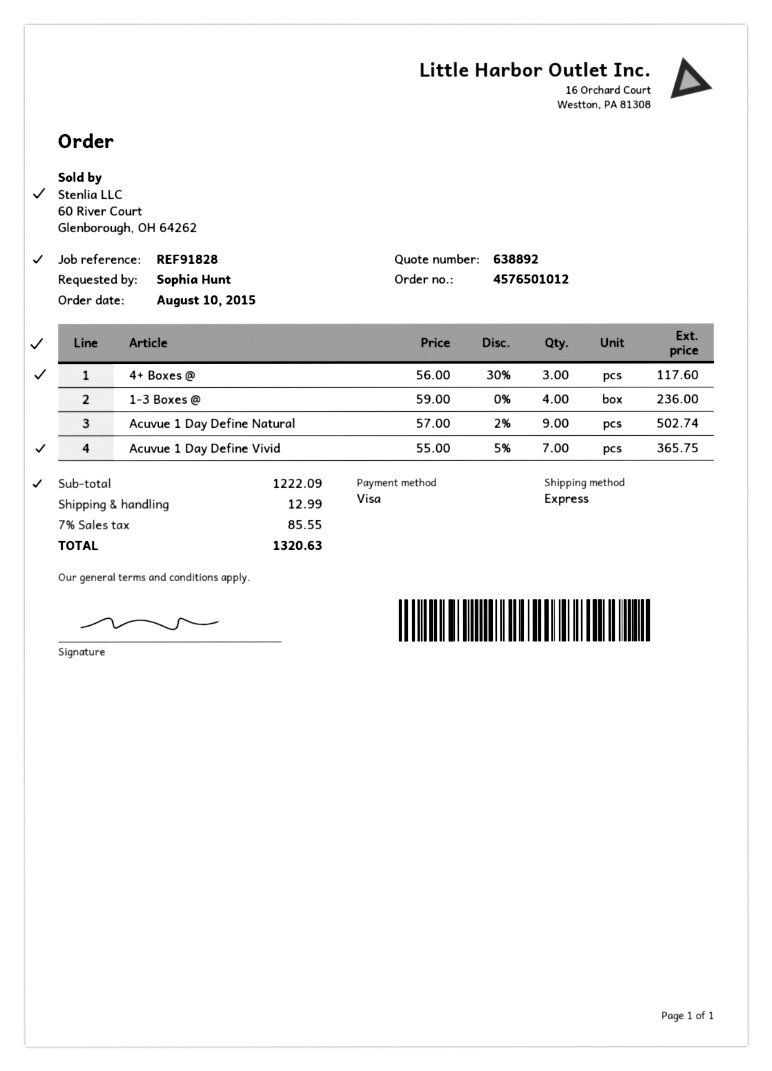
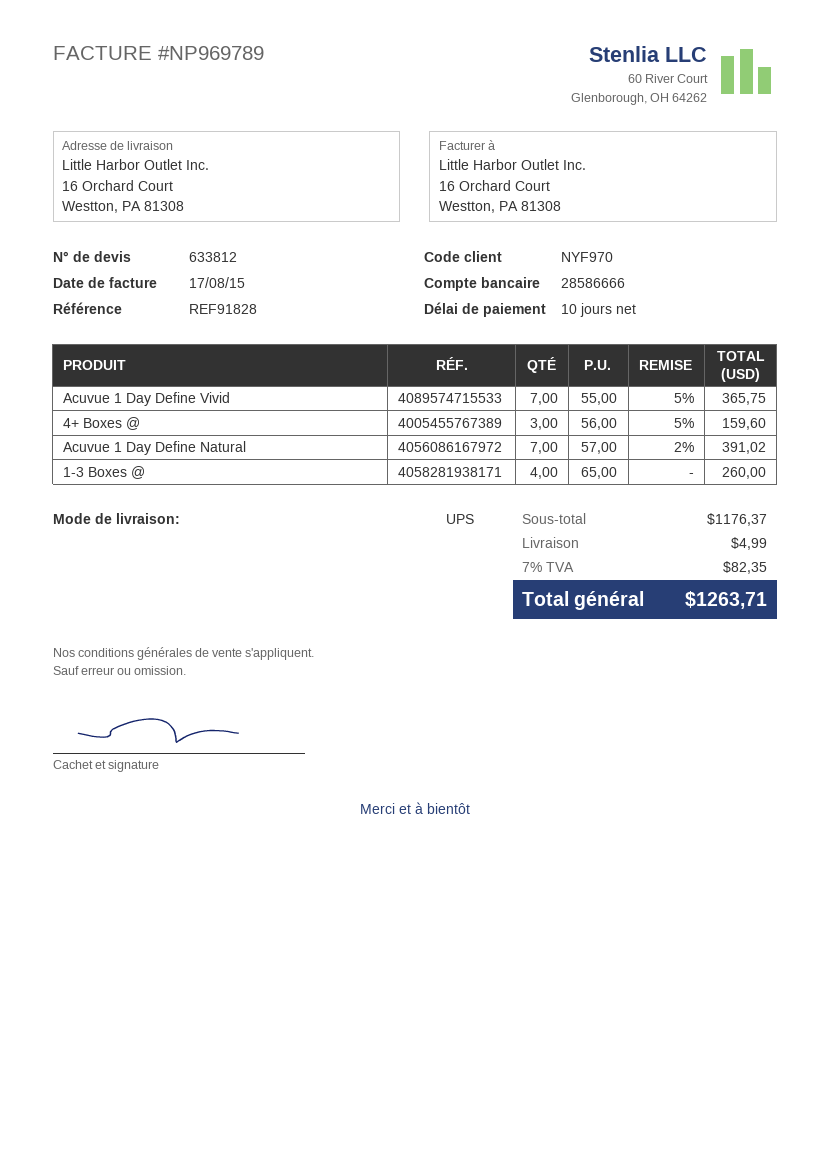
quote number: 638892 -> 633812
shipping method: express -> UPS
4+ Boxes @: 3 x 56.00 - 30% = 117.60 -> 3 x 56.00 - 5% = 159.60
1-3 Boxes @: 4 x 59.00 = 236.00 -> 4 x 65.00 = 260.00
Acuvue 1 Day Define Natural: 9 x 57.00 - 2% = 502.74 -> 7 x 57.00 - 2% = 391.02
subtotal: 1222.09 -> 1176.37
shipping: 12.99 -> 4.99
tax: 7% = 85.55 -> 7% = 82.35
total: 1320.63 -> 1263.71

